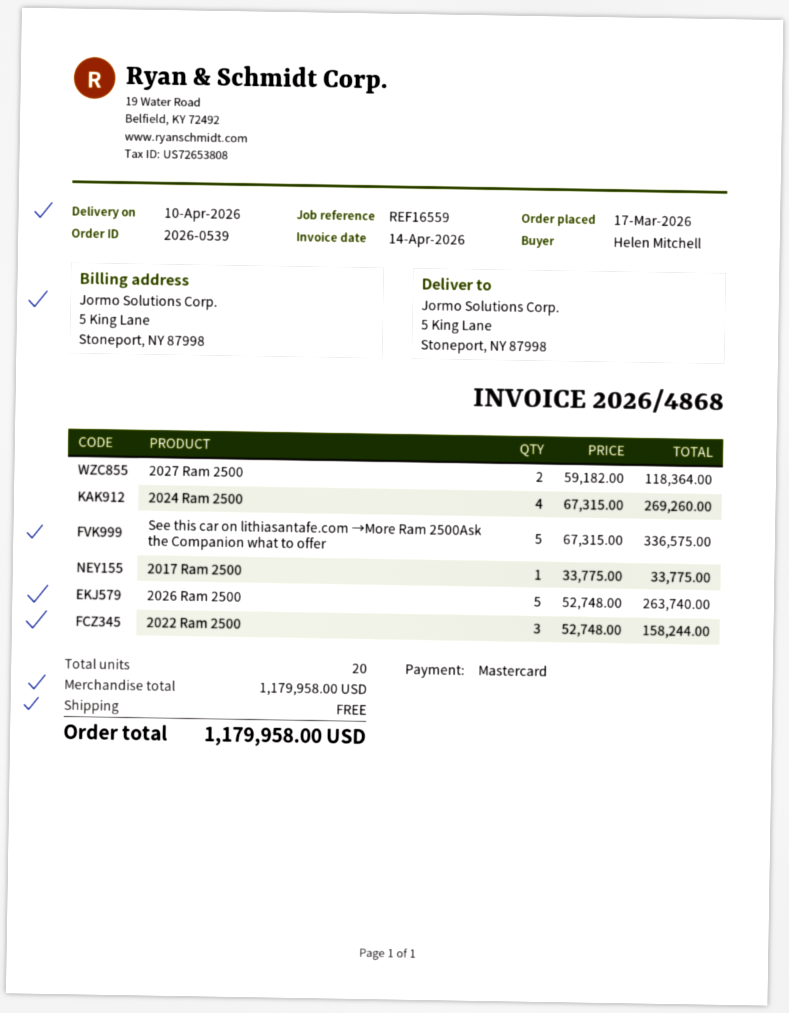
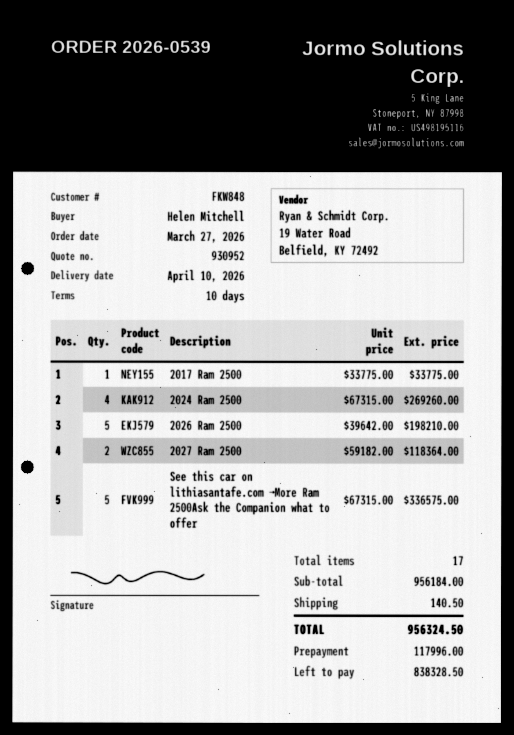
order date: 2026-03-17 -> 2026-03-27
2026 Ram 2500: 5 x 52748.00 = 263740.00 -> 5 x 39642.00 = 198210.00
2022 Ram 2500: 3 x 52748.00 = 158244.00 -> none
total quantity: 20 -> 17
subtotal: 1179958.00 -> 956184.00
shipping: 0.00 -> 140.50
total: 1179958.00 -> 956324.50

